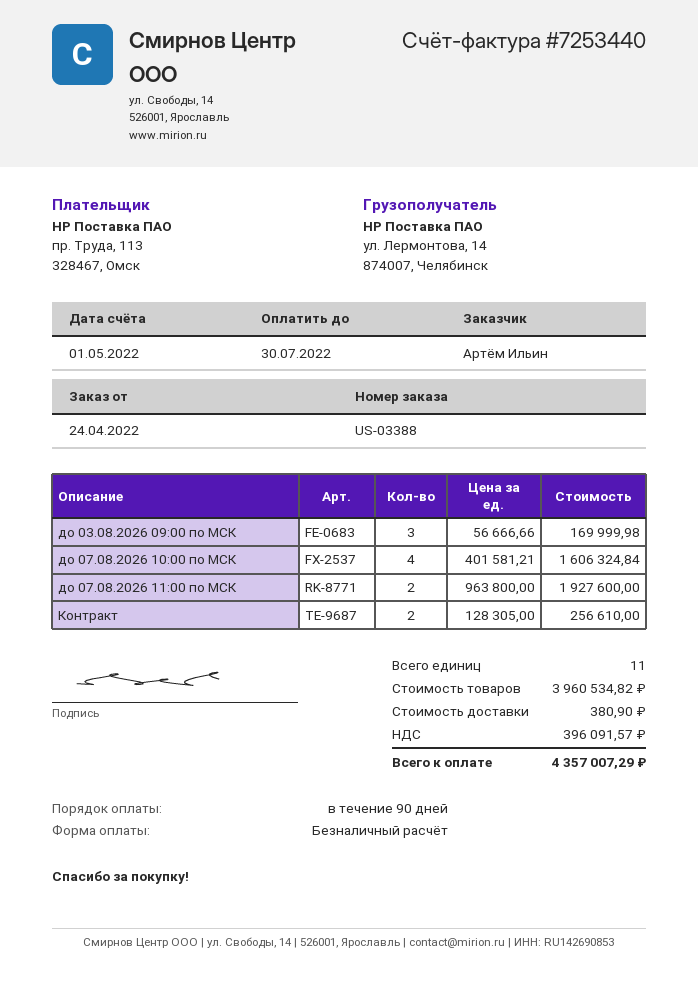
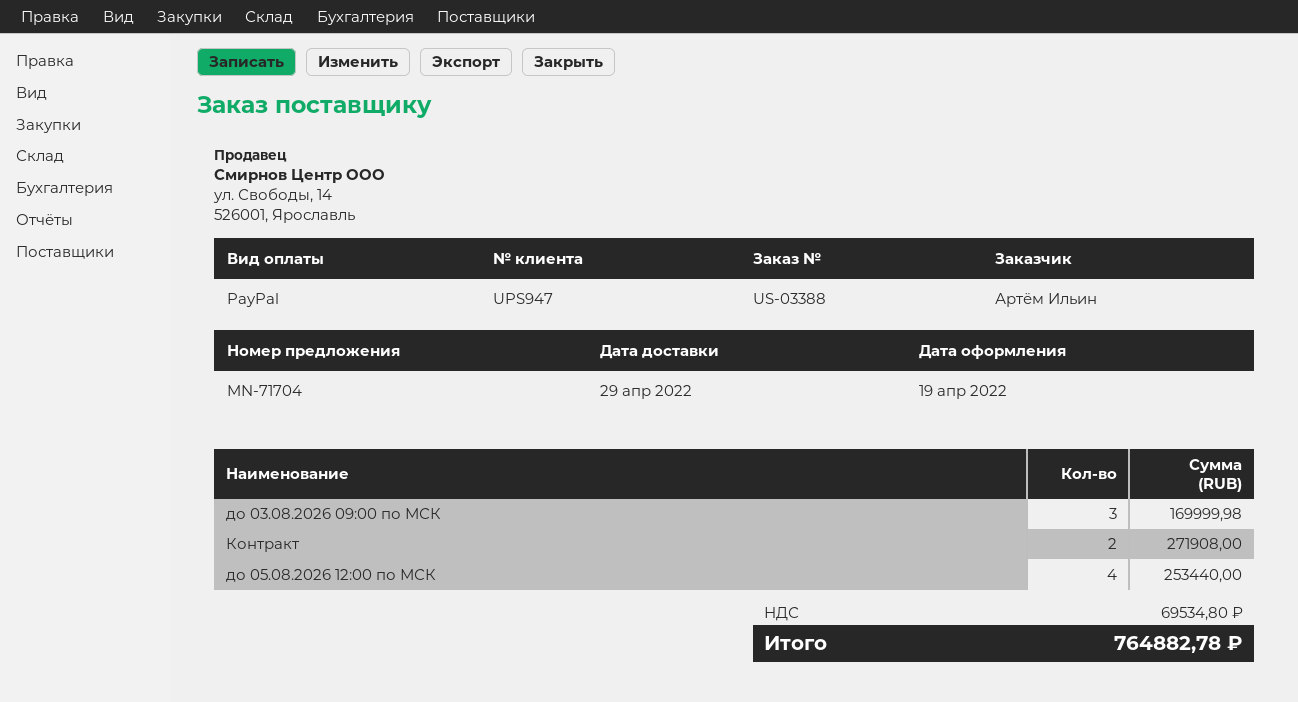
order date: 2022-04-24 -> 2022-04-19
payment method: bank transfer -> PayPal
до 07.08.2026 10:00 по МСК: 4 for 1606324.84 -> none
до 07.08.2026 11:00 по МСК: 2 for 1927600.00 -> none
Контракт: 2 for 256610.00 -> 2 for 271908.00
до 05.08.2026 12:00 по МСК: none -> 4 for 253440.00
shipping: 380.90 -> none
tax: 396091.57 -> 69534.80
total: 4357007.29 -> 764882.78

